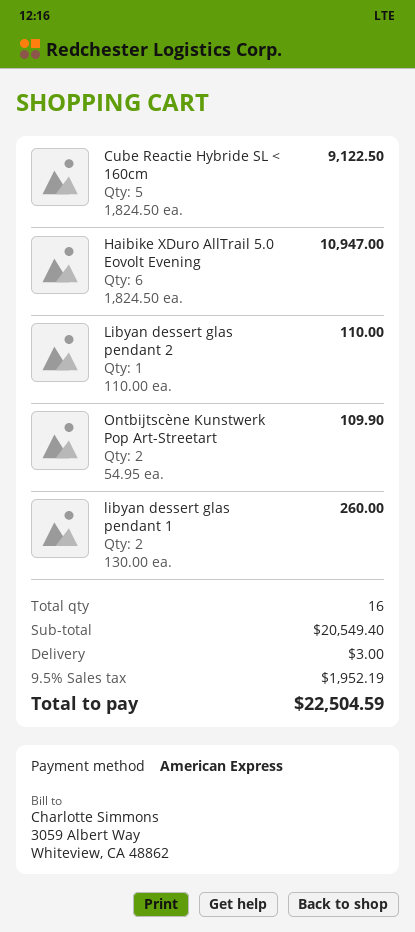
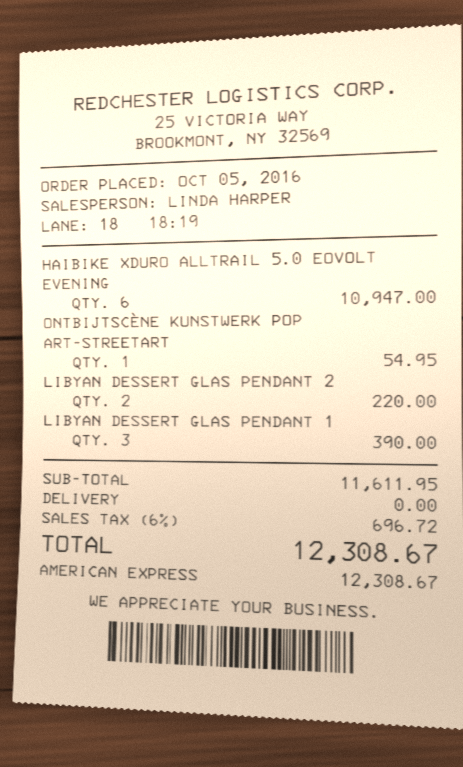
Cube Reactie Hybride SL < 160cm: 5 for 9122.50 -> none
Libyan dessert glas pendant 2: 1 for 110.00 -> 2 for 220.00
Ontbijtscène Kunstwerk Pop Art-Streetart: 2 for 109.90 -> 1 for 54.95
libyan dessert glas pendant 1: 2 for 260.00 -> 3 for 390.00
subtotal: 20549.40 -> 11611.95
shipping: 3.00 -> 0.00
tax: 9.5% = 1952.19 -> 6% = 696.72
total: 22504.59 -> 12308.67

